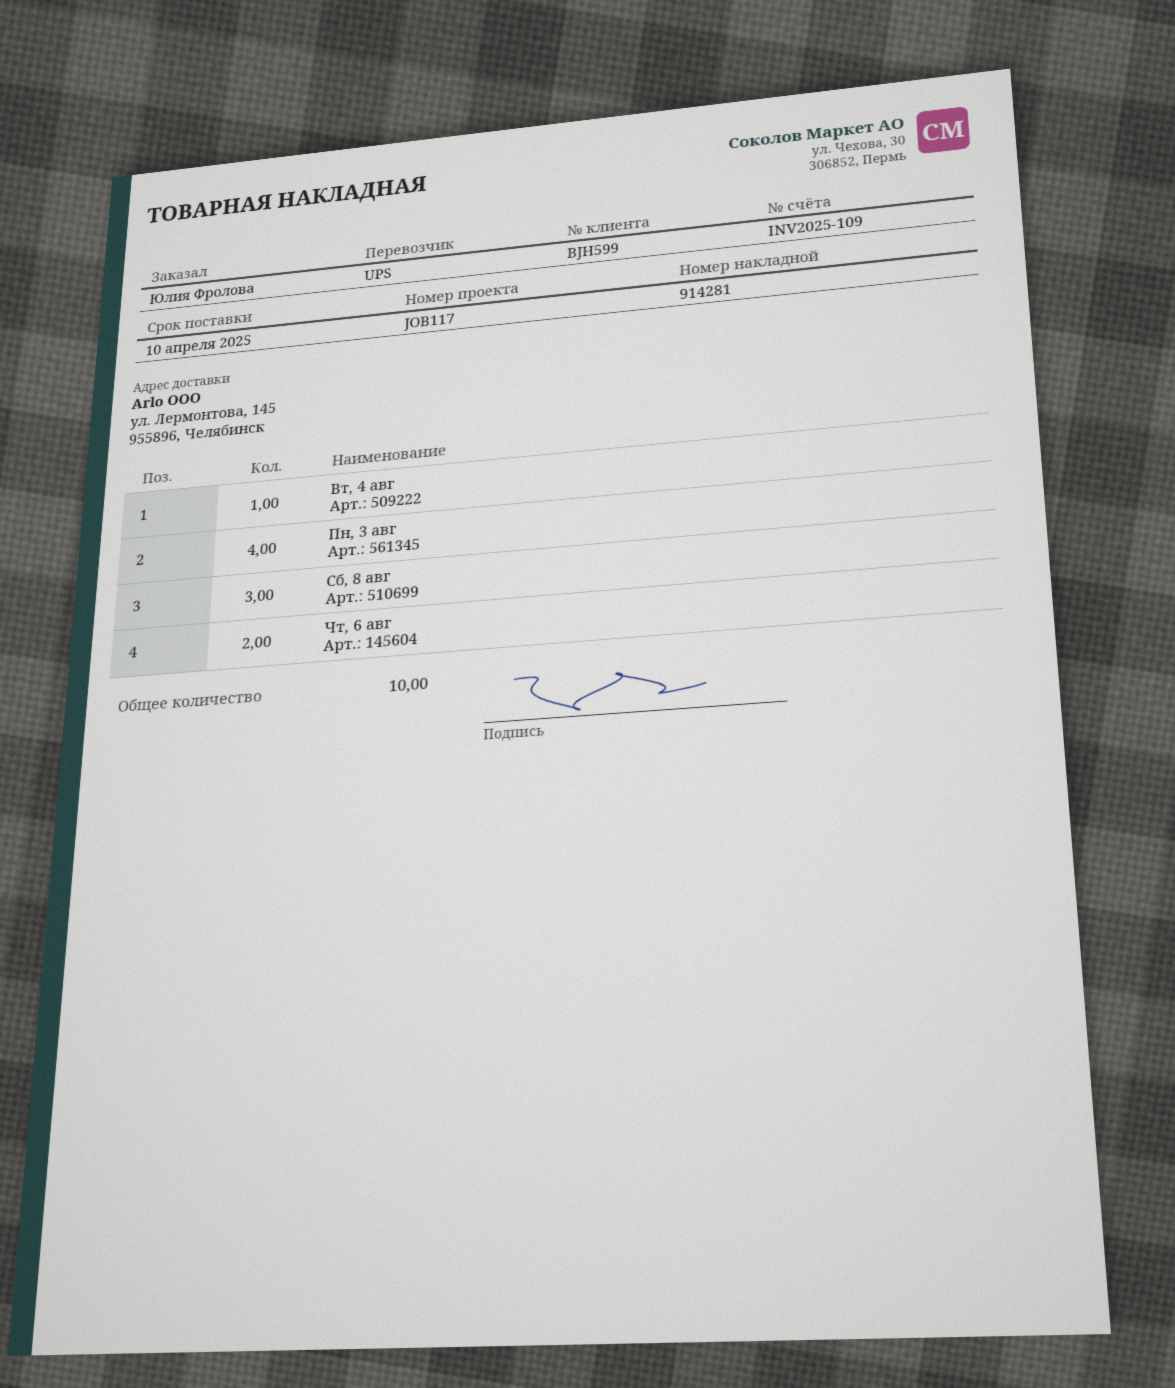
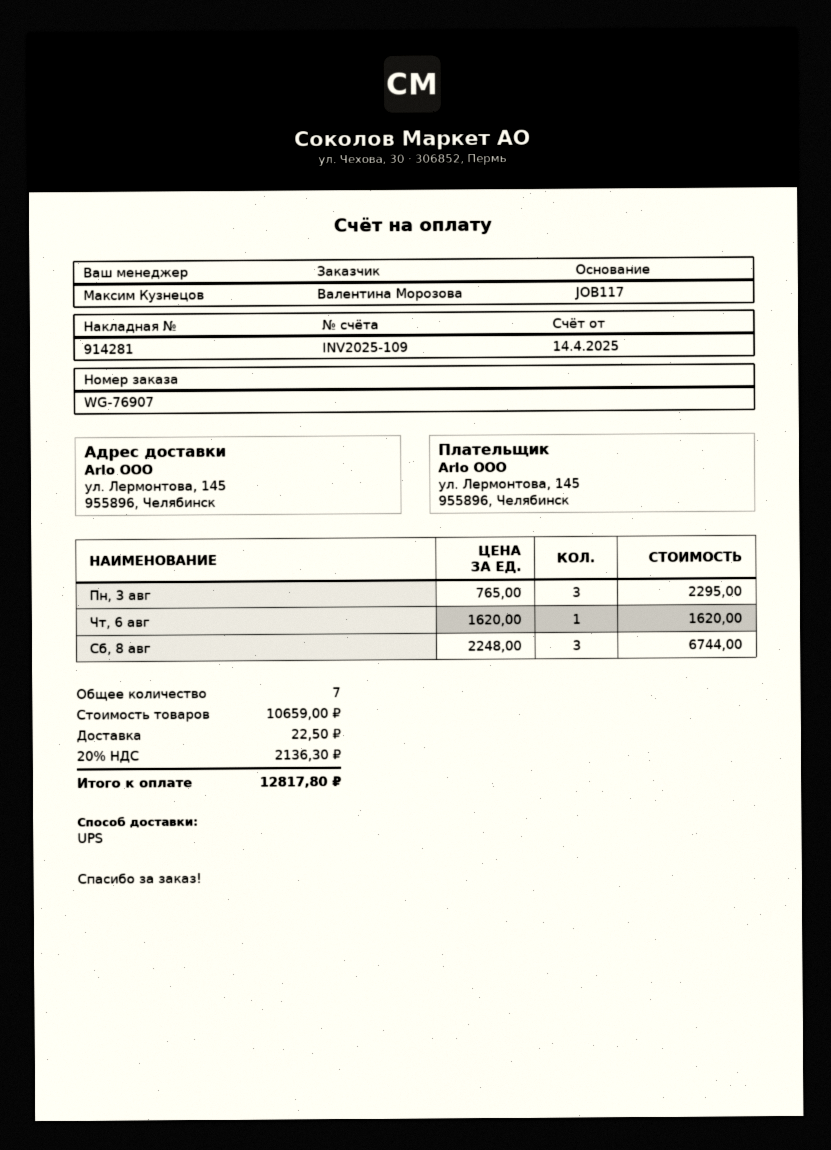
ordered by: Юлия Фролова -> Валентина Морозова
Вт, 4 авг: 1 -> none
Пн, 3 авг: 4 -> 3
Чт, 6 авг: 2 -> 1
total quantity: 10 -> 7

